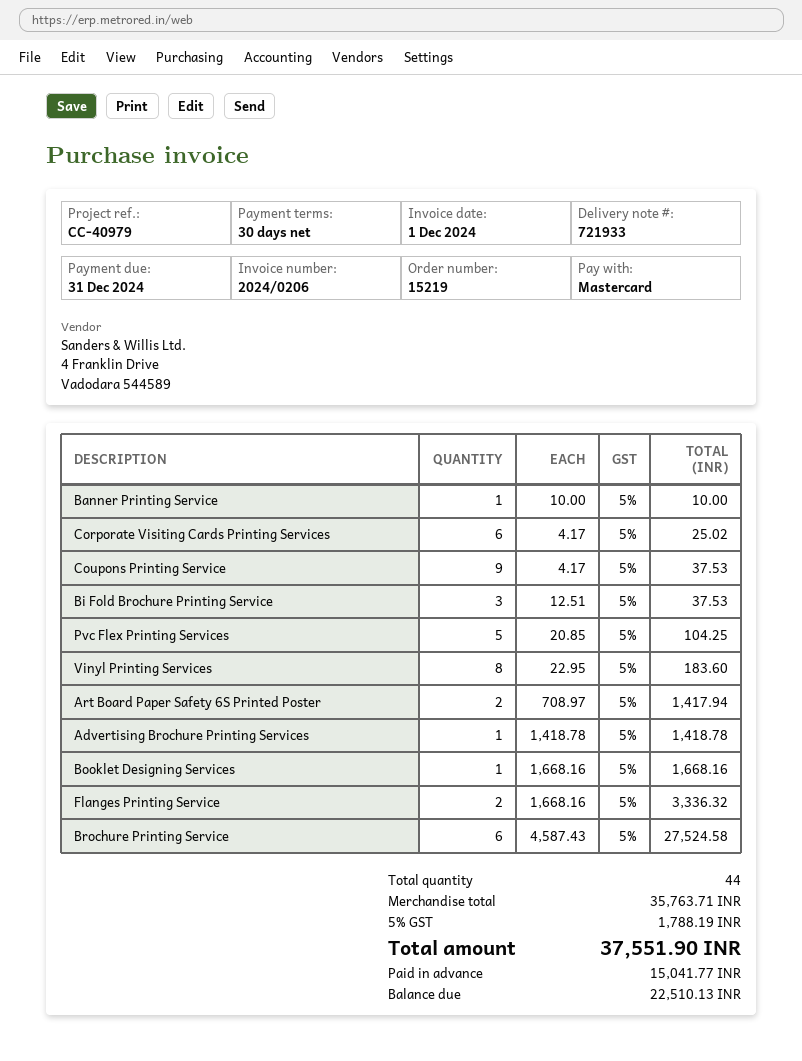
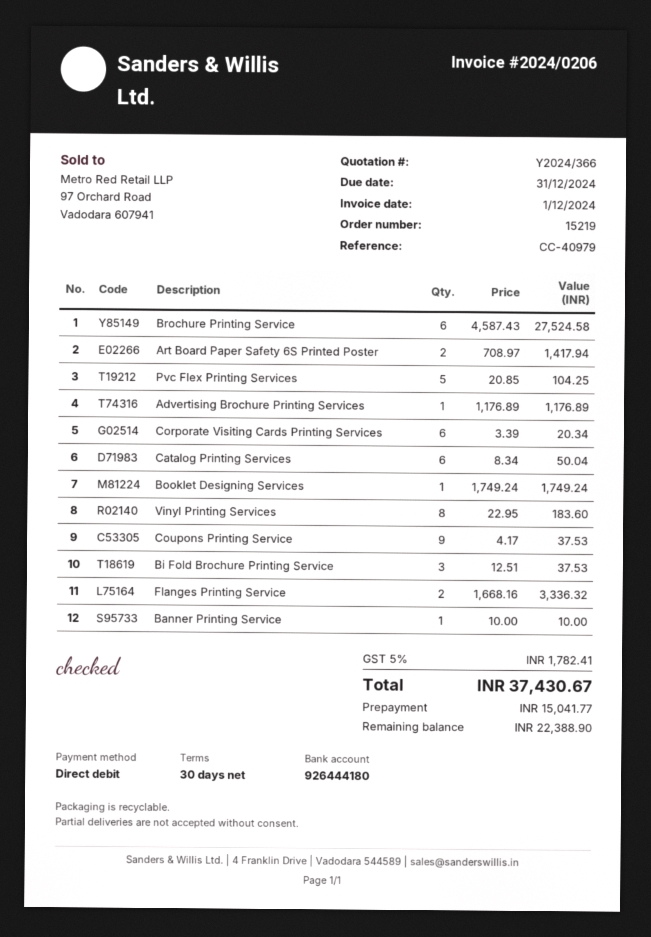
payment method: Mastercard -> direct debit
Corporate Visiting Cards Printing Services: 6 x 4.17 = 25.02 -> 6 x 3.39 = 20.34
Advertising Brochure Printing Services: 1 x 1418.78 = 1418.78 -> 1 x 1176.89 = 1176.89
Booklet Designing Services: 1 x 1668.16 = 1668.16 -> 1 x 1749.24 = 1749.24
Catalog Printing Services: none -> 6 x 8.34 = 50.04
tax: 5% = 1788.19 -> 5% = 1782.41
total: 37551.90 -> 37430.67
balance: 22510.13 -> 22388.90

